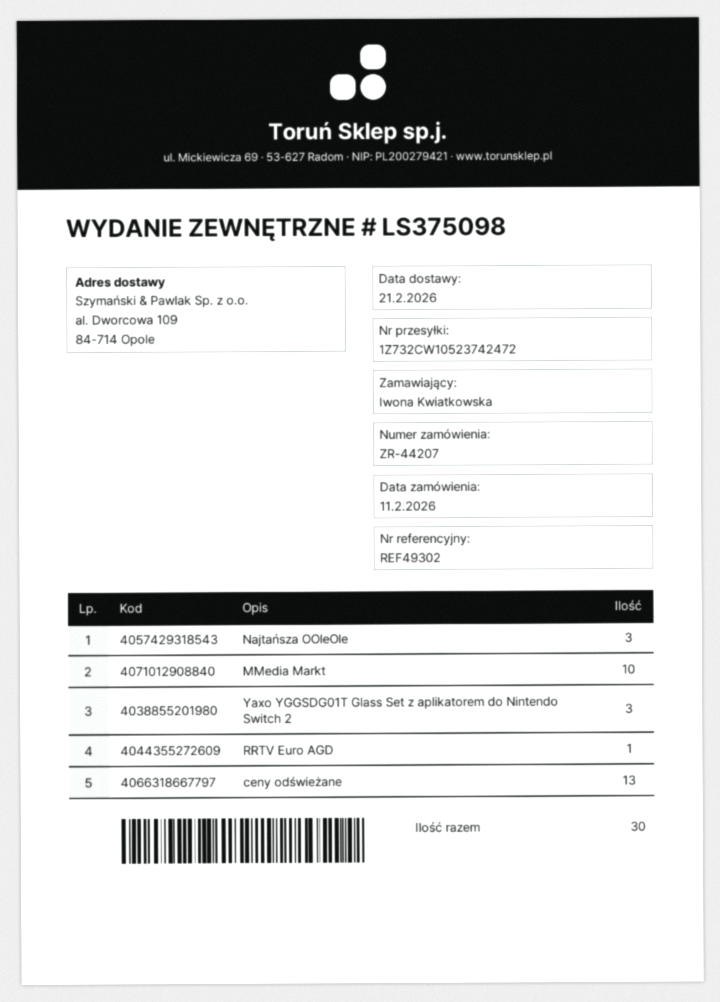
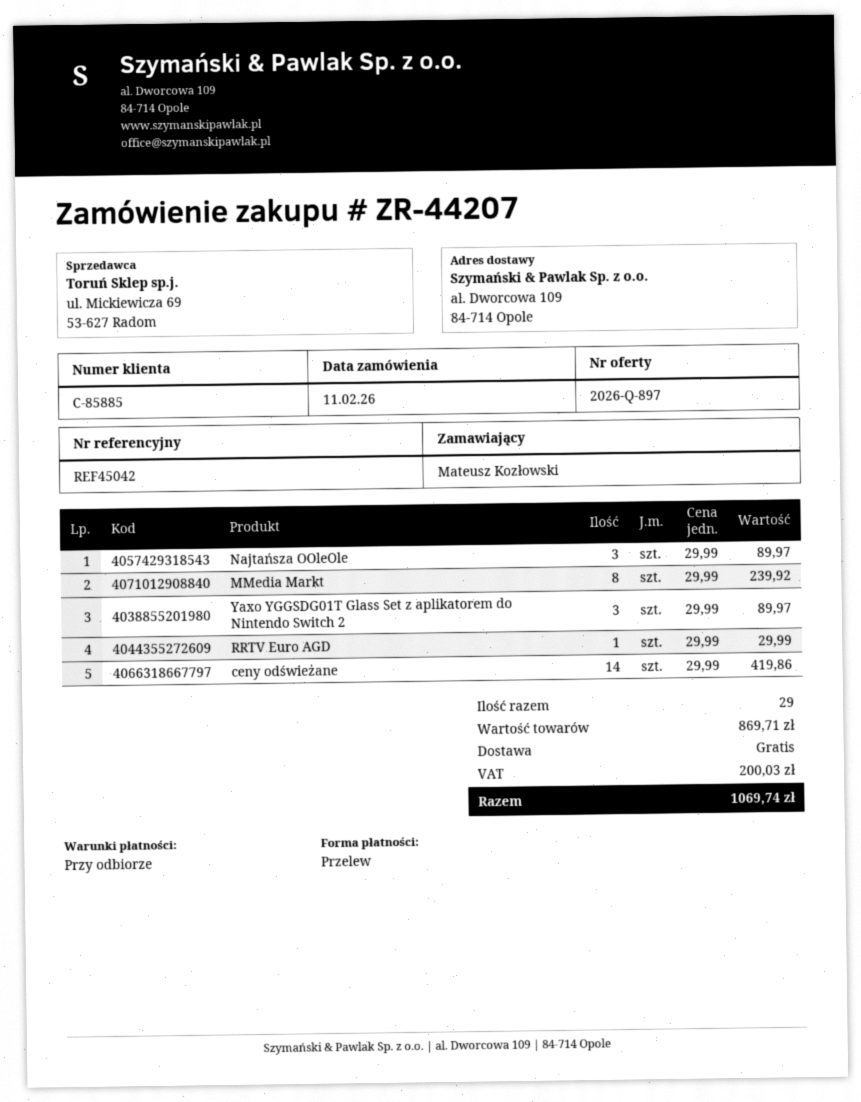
reference: REF49302 -> REF45042
ordered by: Iwona Kwiatkowska -> Mateusz Kozłowski
MMedia Markt: 10 -> 8
ceny odświeżane: 13 -> 14
total quantity: 30 -> 29

